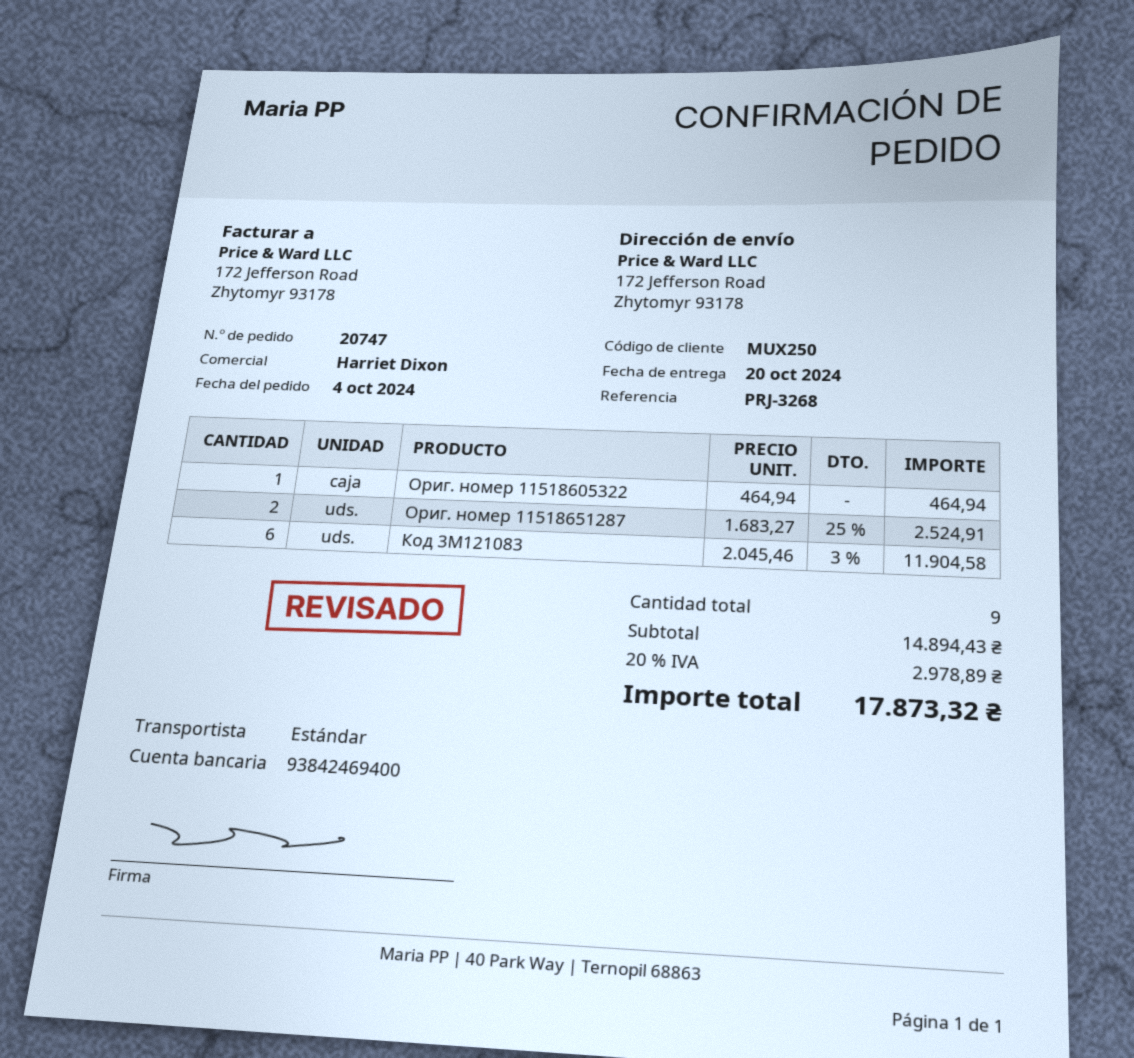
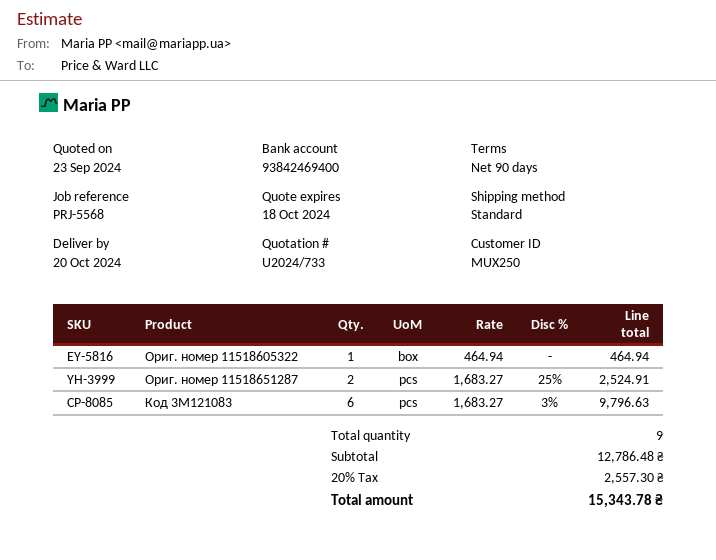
reference: PRJ-3268 -> PRJ-5568
Код 3M121083: 6 x 2045.46 - 3% = 11904.58 -> 6 x 1683.27 - 3% = 9796.63
subtotal: 14894.43 -> 12786.48
tax: 20% = 2978.89 -> 20% = 2557.30
total: 17873.32 -> 15343.78

